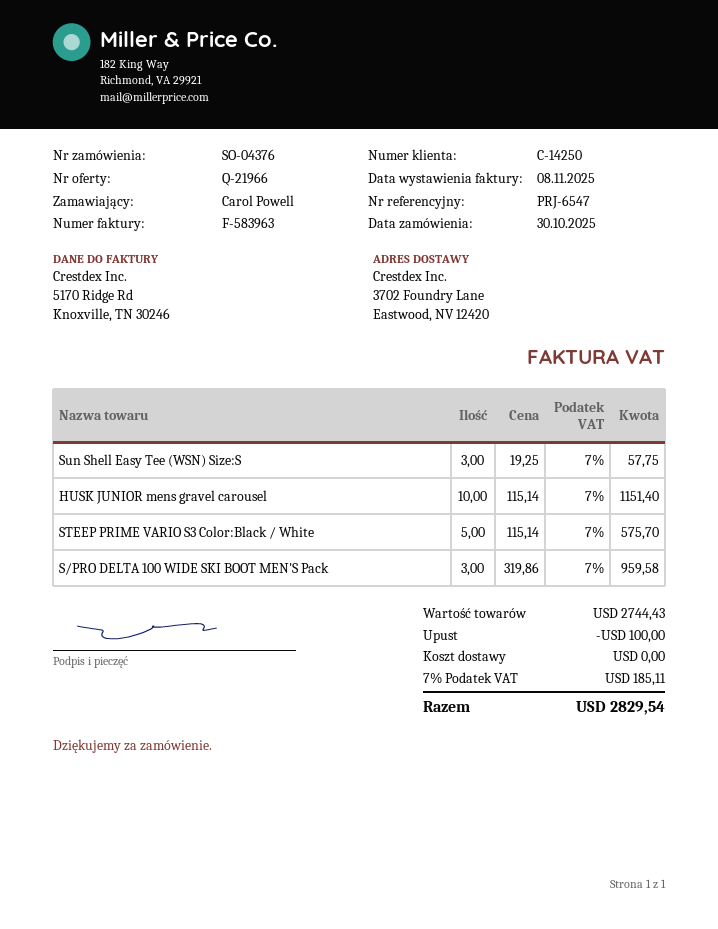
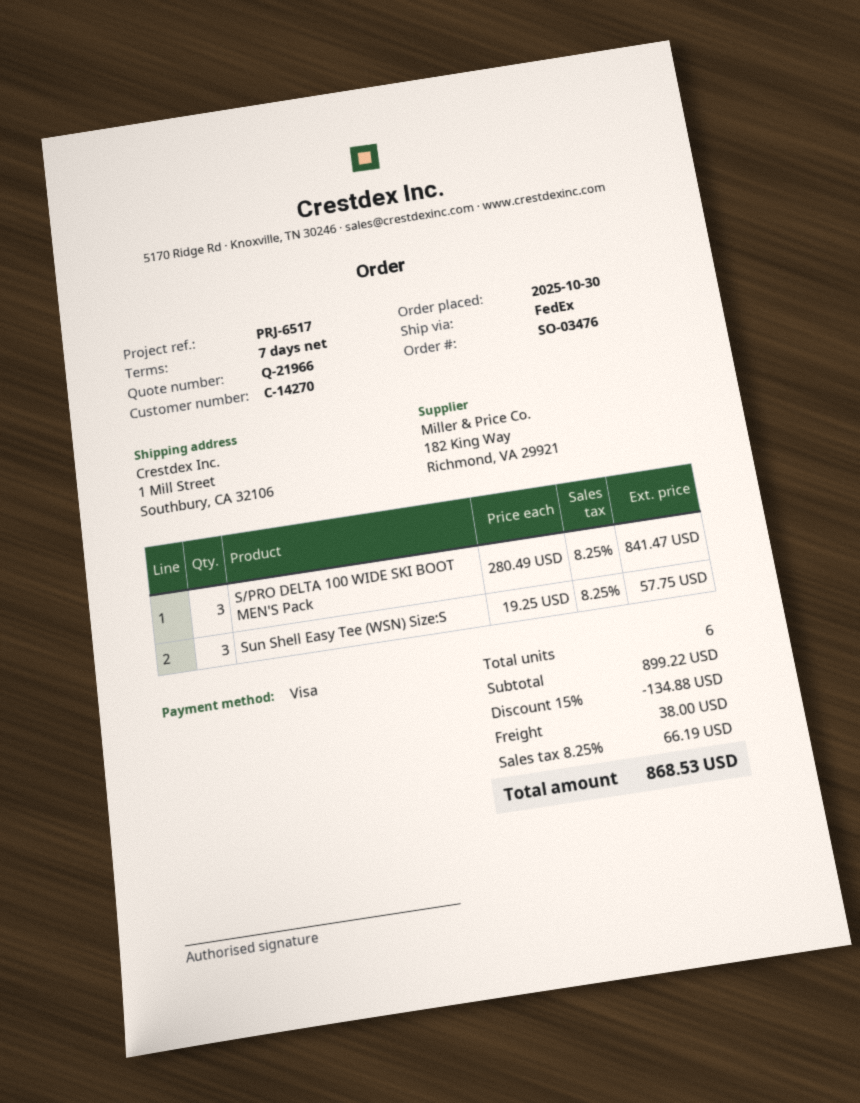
order number: SO-04376 -> SO-03476
customer number: C-14250 -> C-14270
reference: PRJ-6547 -> PRJ-6517
ship to: 3702 Foundry Lane, Eastwood, NV 12420 -> 1 Mill Street, Southbury, CA 32106
HUSK JUNIOR mens gravel carousel: 10 x 115.14 = 1151.40 -> none
STEEP PRIME VARIO S3 Color:Black / White: 5 x 115.14 = 575.70 -> none
S/PRO DELTA 100 WIDE SKI BOOT MEN'S Pack: 3 x 319.86 = 959.58 -> 3 x 280.49 = 841.47
subtotal: 2744.43 -> 899.22
discount: 100.00 -> 134.88
shipping: 0.00 -> 38.00
tax: 7% = 185.11 -> 8.25% = 66.19
total: 2829.54 -> 868.53

